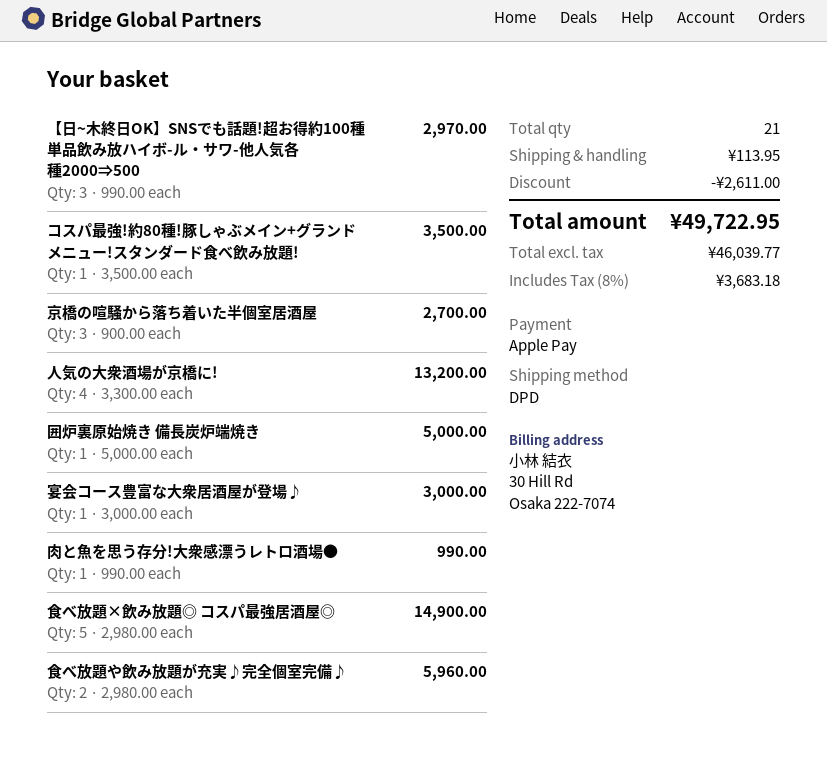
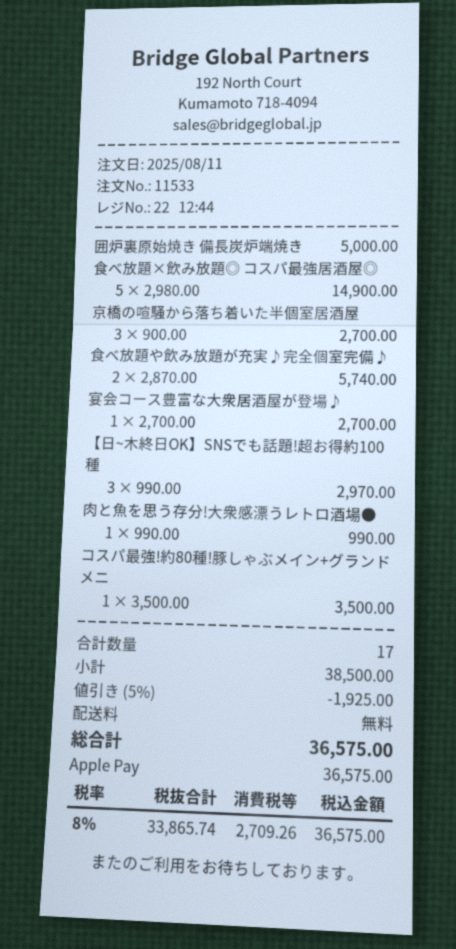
人気の大衆酒場が京橋に!: 4 x 3300.00 = 13200.00 -> none
宴会コース豊富な大衆居酒屋が登場♪: 1 x 3000.00 = 3000.00 -> 1 x 2700.00 = 2700.00
食べ放題や飲み放題が充実♪完全個室完備♪: 2 x 2980.00 = 5960.00 -> 2 x 2870.00 = 5740.00
total quantity: 21 -> 17
discount: 2611.00 -> 1925.00
shipping: 113.95 -> 0.00
net: 46039.77 -> 33865.74
tax: 8% = 3683.18 -> 8% = 2709.26
total: 49722.95 -> 36575.00

